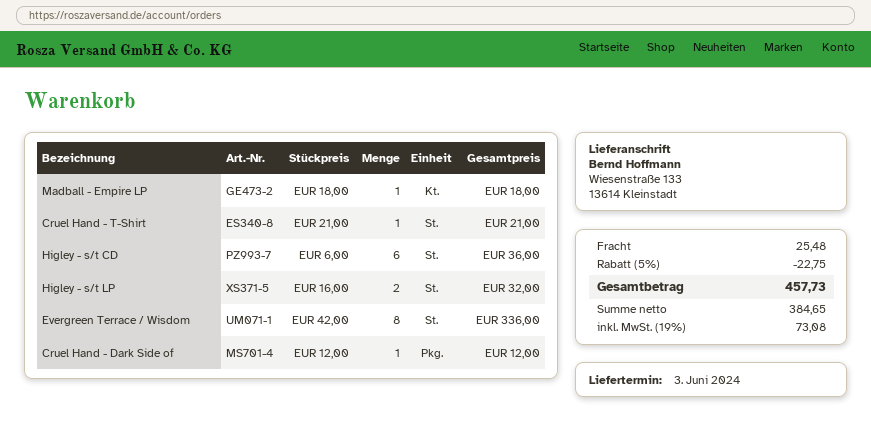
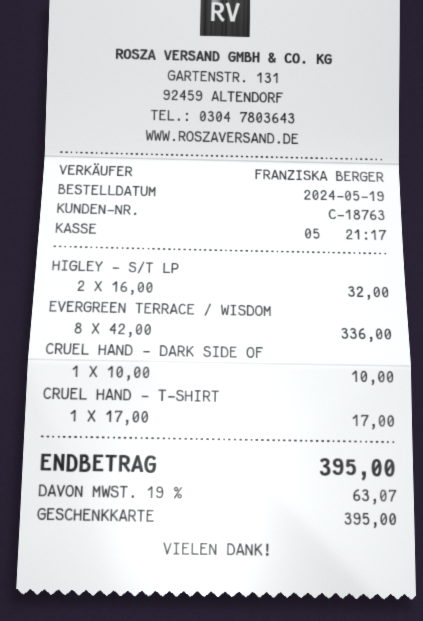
Madball - Empire LP: 1 x 18.00 = 18.00 -> none
Cruel Hand - T-Shirt: 1 x 21.00 = 21.00 -> 1 x 17.00 = 17.00
Higley - s/t CD: 6 x 6.00 = 36.00 -> none
Cruel Hand - Dark Side of: 1 x 12.00 = 12.00 -> 1 x 10.00 = 10.00
discount: 5% = 22.75 -> none
shipping: 25.48 -> none
tax: 19% = 73.08 -> 19% = 63.07
total: 457.73 -> 395.00

